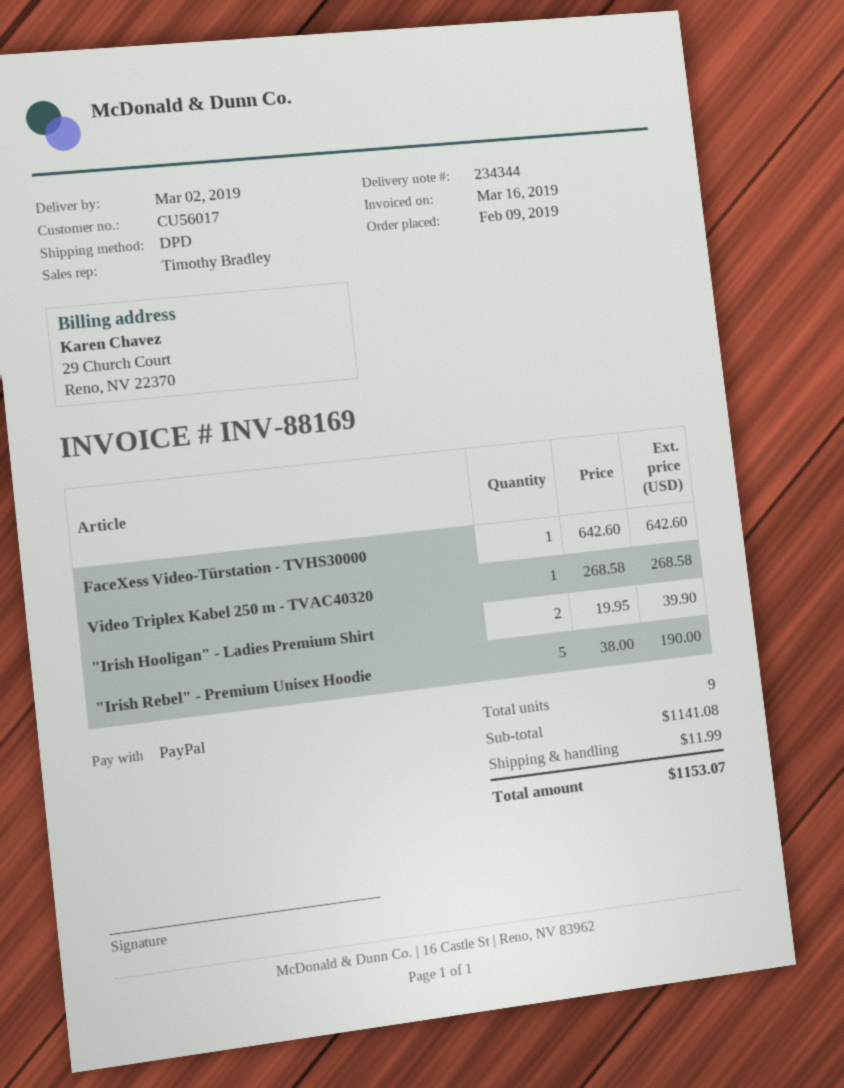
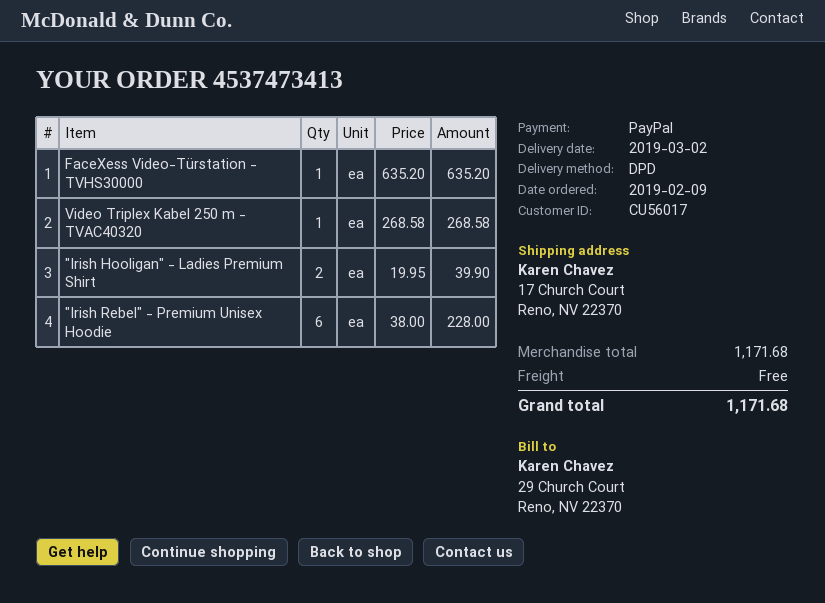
FaceXess Video-Türstation - TVHS30000: 1 x 642.60 = 642.60 -> 1 x 635.20 = 635.20
"Irish Rebel" - Premium Unisex Hoodie: 5 x 38.00 = 190.00 -> 6 x 38.00 = 228.00
subtotal: 1141.08 -> 1171.68
shipping: 11.99 -> 0.00
total: 1153.07 -> 1171.68

